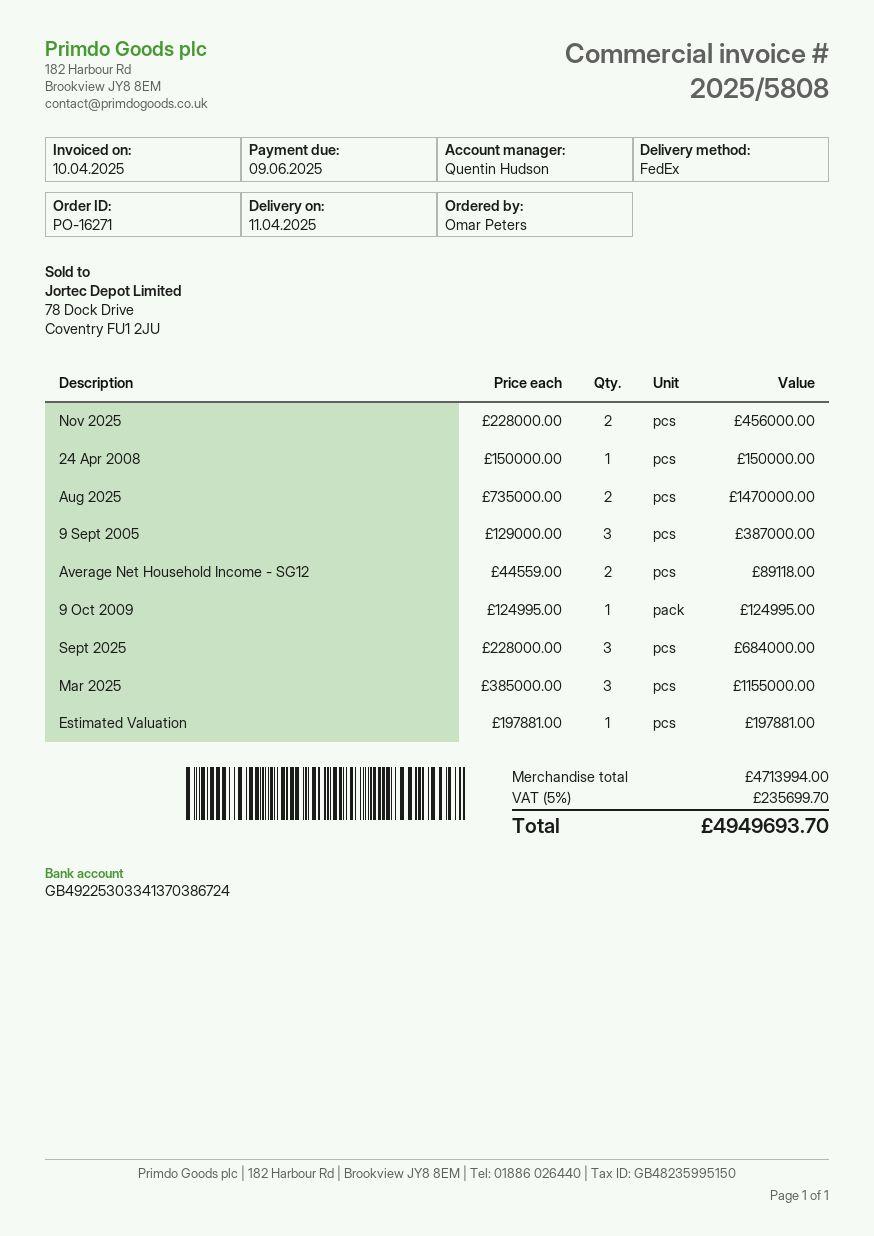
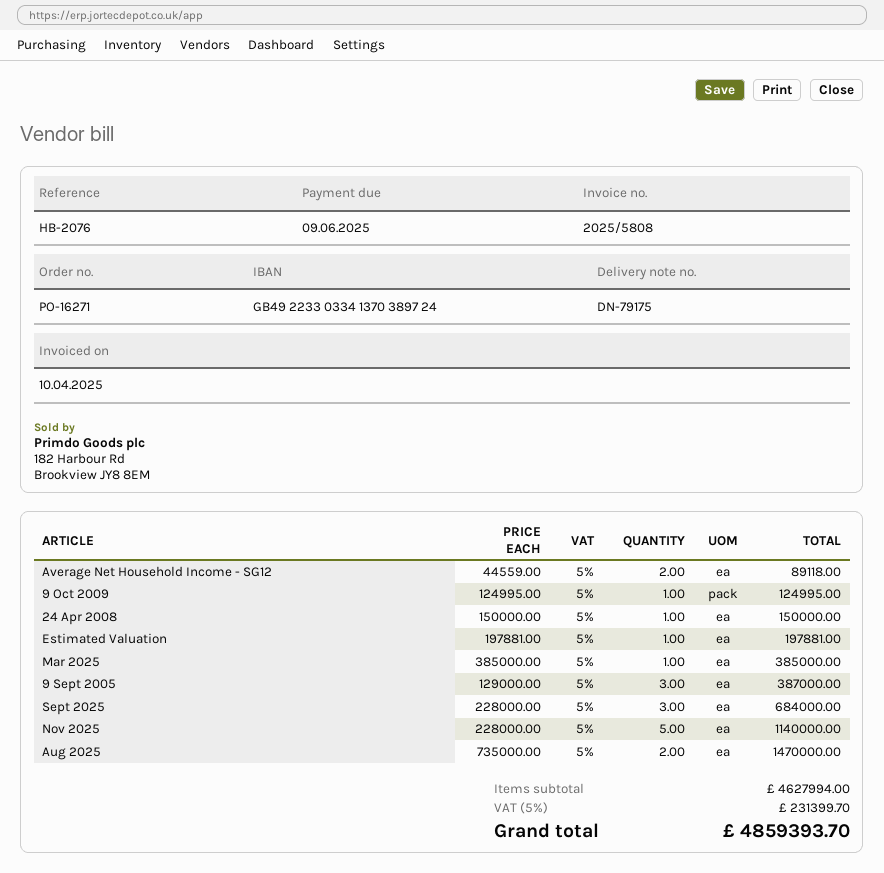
bank account: GB49225303341370386724 -> GB49223303341370389724
Nov 2025: 2 x 228000.00 = 456000.00 -> 5 x 228000.00 = 1140000.00
Mar 2025: 3 x 385000.00 = 1155000.00 -> 1 x 385000.00 = 385000.00
subtotal: 4713994.00 -> 4627994.00
tax: 5% = 235699.70 -> 5% = 231399.70
total: 4949693.70 -> 4859393.70

